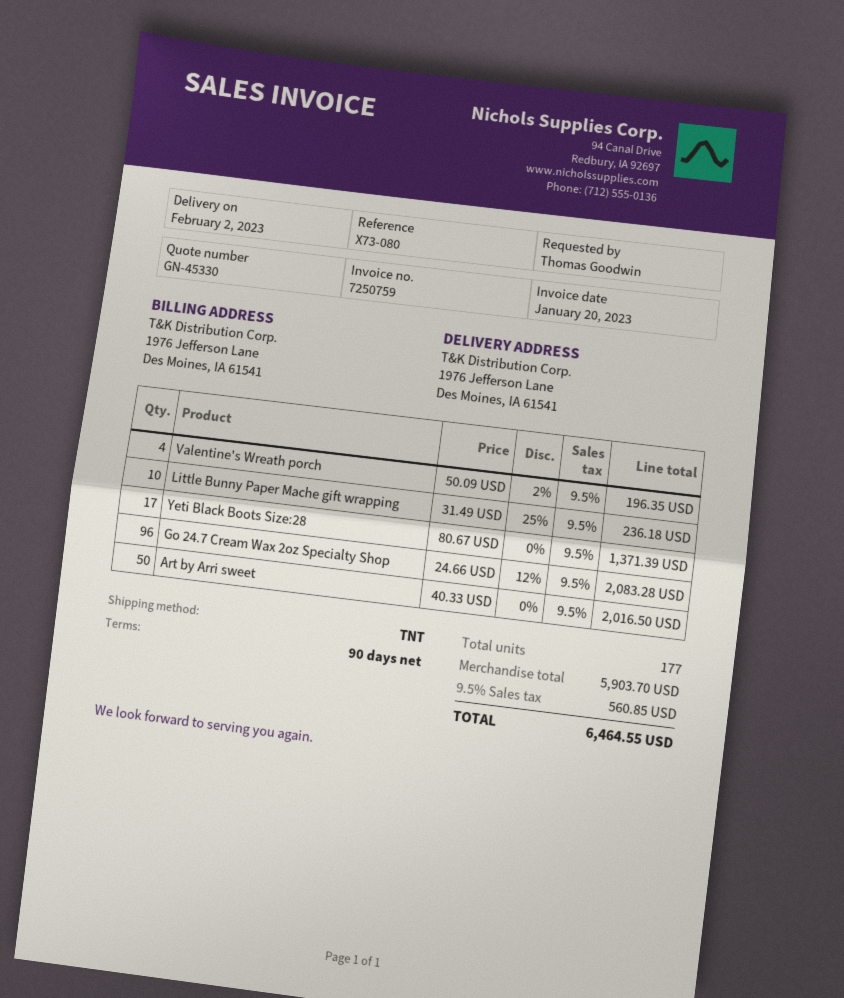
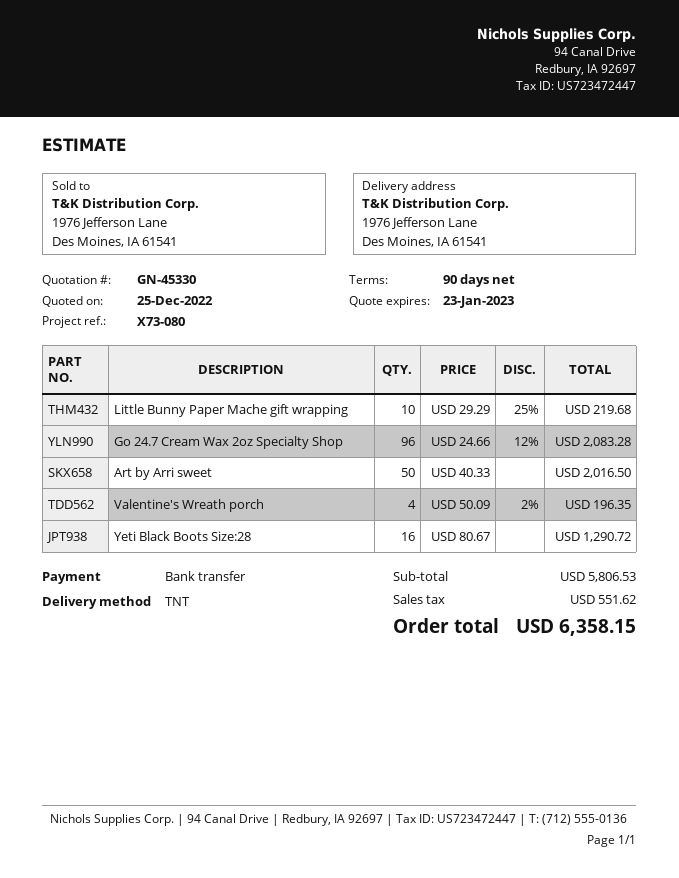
Little Bunny Paper Mache gift wrapping: 10 x 31.49 - 25% = 236.18 -> 10 x 29.29 - 25% = 219.68
Yeti Black Boots Size:28: 17 x 80.67 = 1371.39 -> 16 x 80.67 = 1290.72
subtotal: 5903.70 -> 5806.53
tax: 560.85 -> 551.62
total: 6464.55 -> 6358.15

